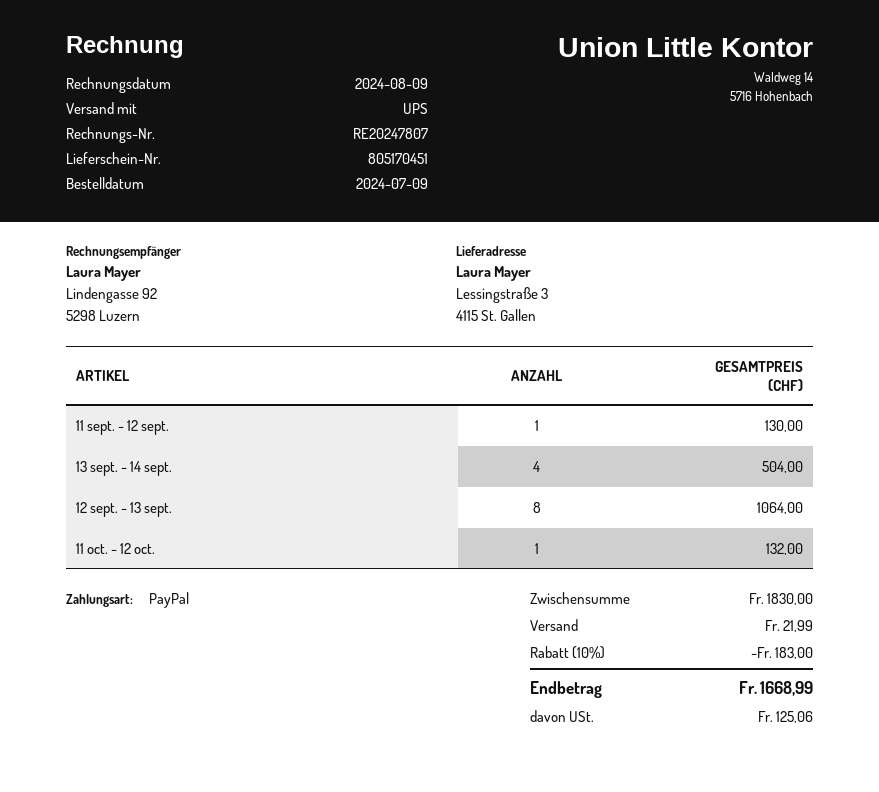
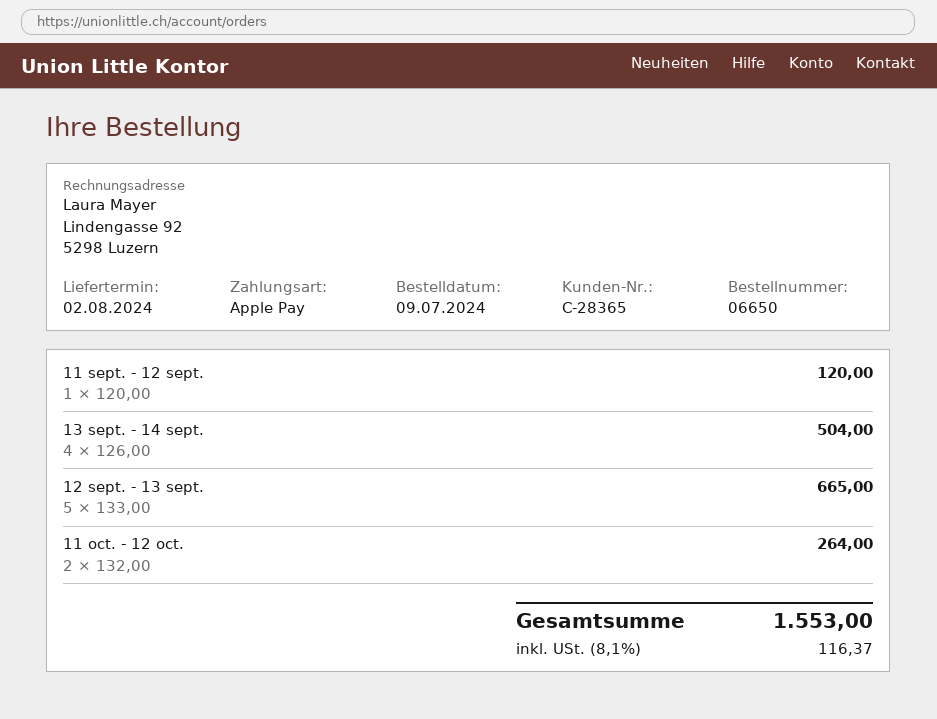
payment method: PayPal -> Apple Pay
11 sept. - 12 sept.: 1 for 130.00 -> 1 for 120.00
12 sept. - 13 sept.: 8 for 1064.00 -> 5 for 665.00
11 oct. - 12 oct.: 1 for 132.00 -> 2 for 264.00
discount: 10% = 183.00 -> none
shipping: 21.99 -> none
tax: 125.06 -> 116.37
total: 1668.99 -> 1553.00

